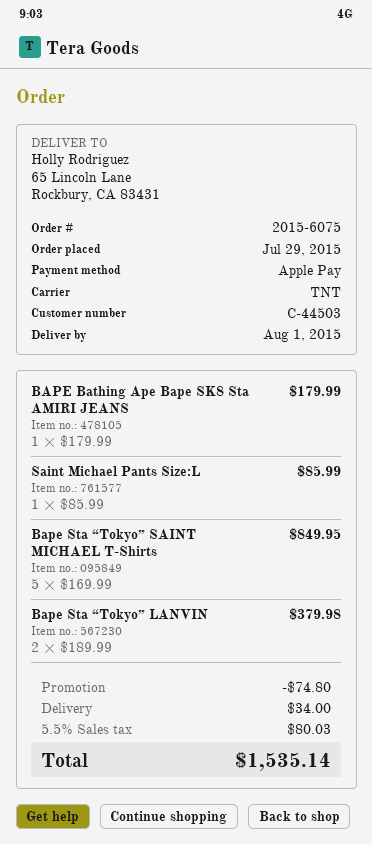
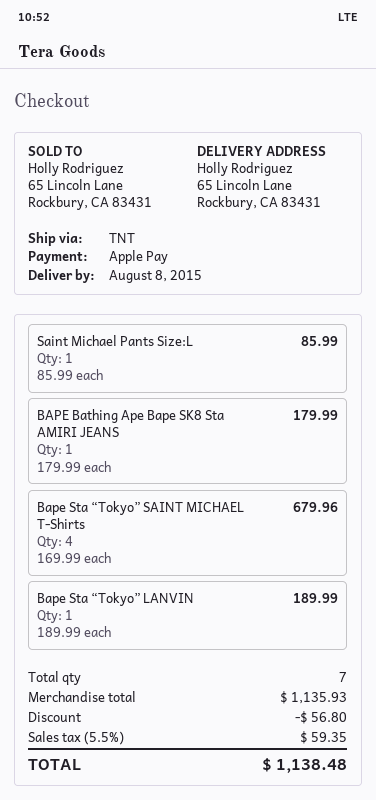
delivery date: 2015-08-01 -> 2015-08-08
Bape Sta “Tokyo” SAINT MICHAEL T-Shirts: 5 x 169.99 = 849.95 -> 4 x 169.99 = 679.96
Bape Sta “Tokyo” LANVIN: 2 x 189.99 = 379.98 -> 1 x 189.99 = 189.99
discount: 74.80 -> 56.80
shipping: 34.00 -> none
tax: 5.5% = 80.03 -> 5.5% = 59.35
total: 1535.14 -> 1138.48

